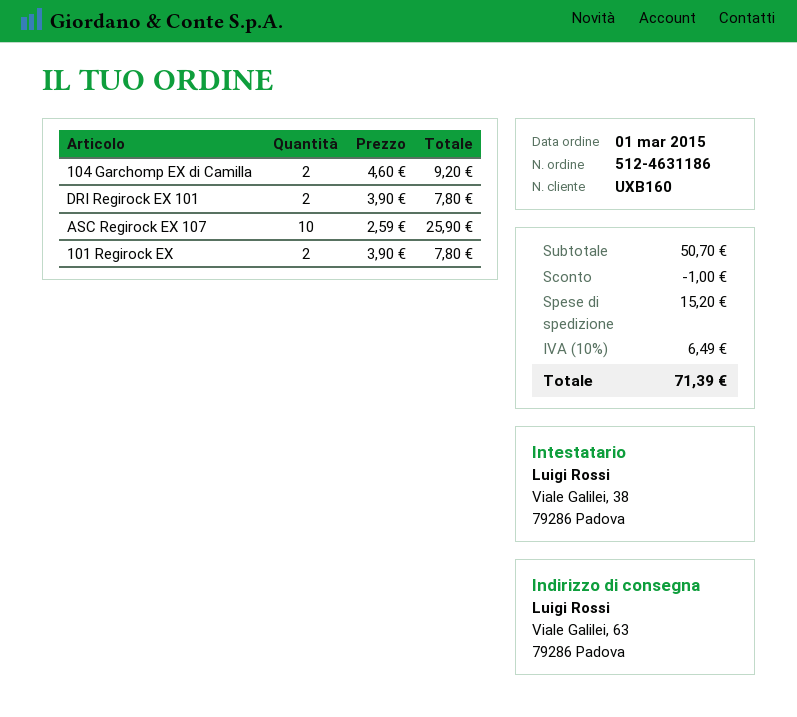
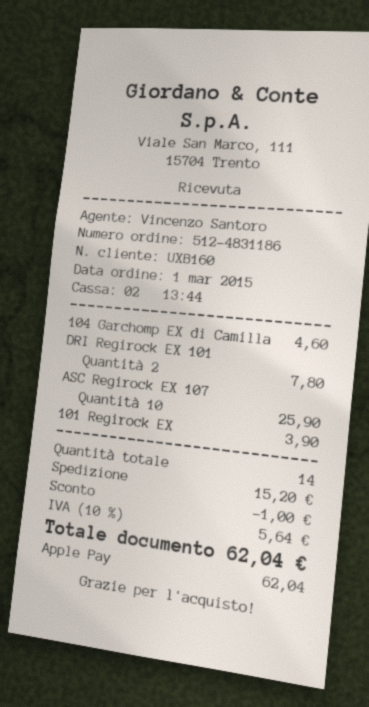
order number: 512-4631186 -> 512-4831186
104 Garchomp EX di Camilla: 2 for 9.20 -> 1 for 4.60
101 Regirock EX: 2 for 7.80 -> 1 for 3.90
tax: 10% = 6.49 -> 10% = 5.64
total: 71.39 -> 62.04

